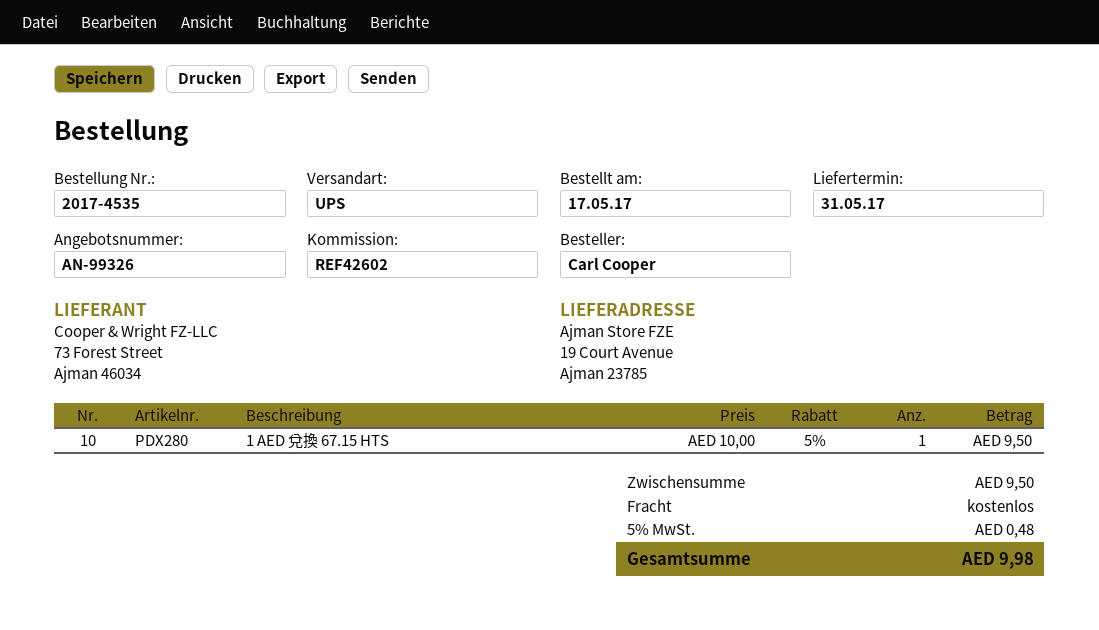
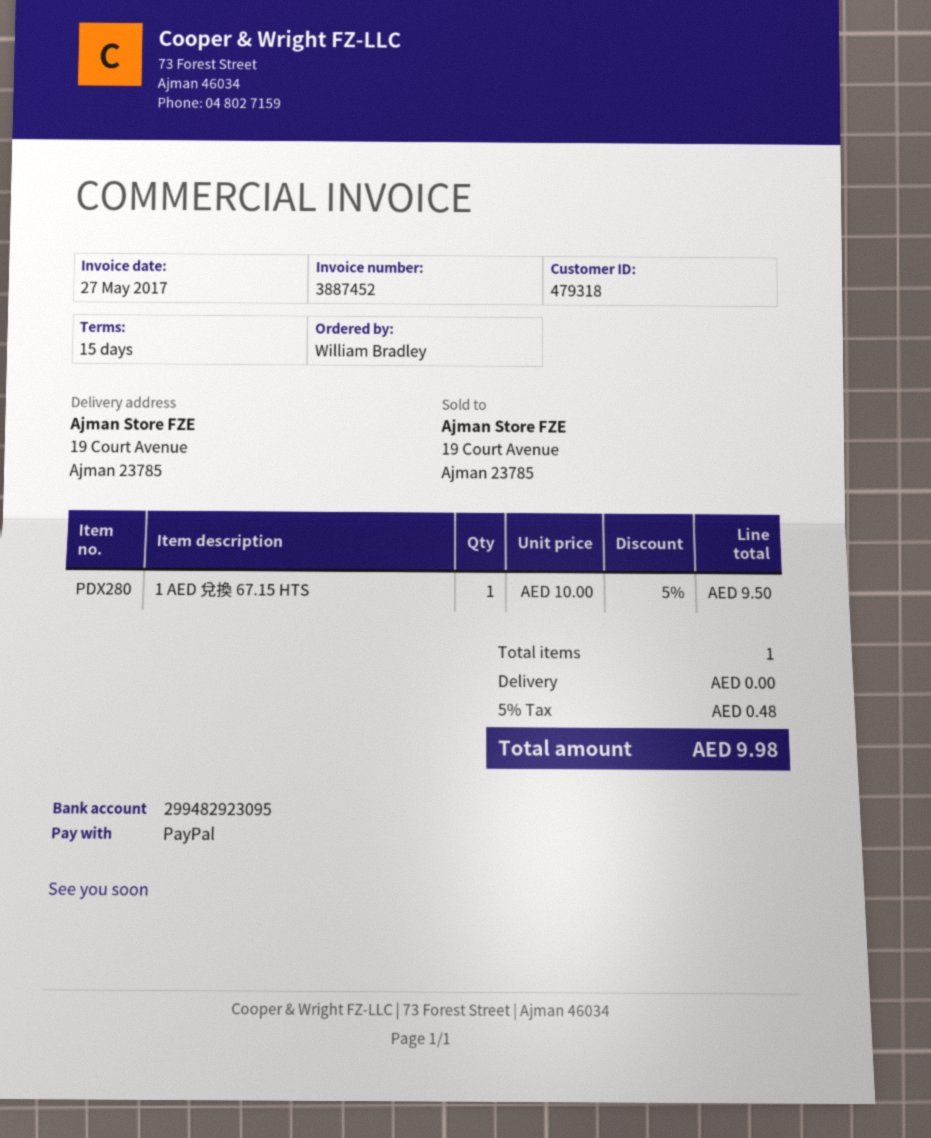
ordered by: Carl Cooper -> William Bradley

